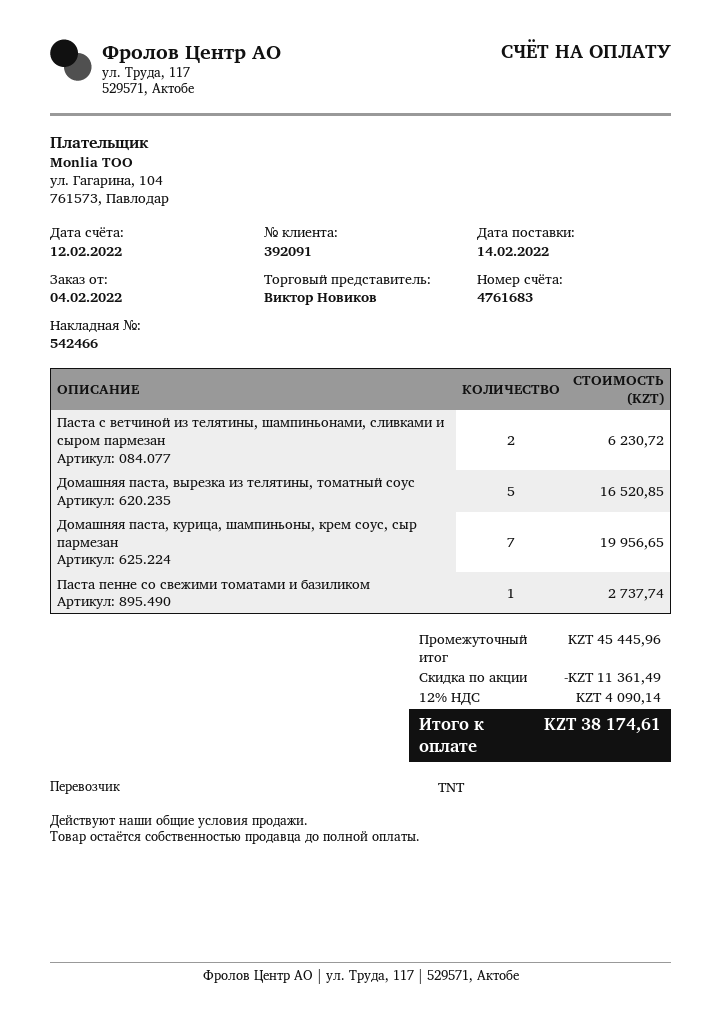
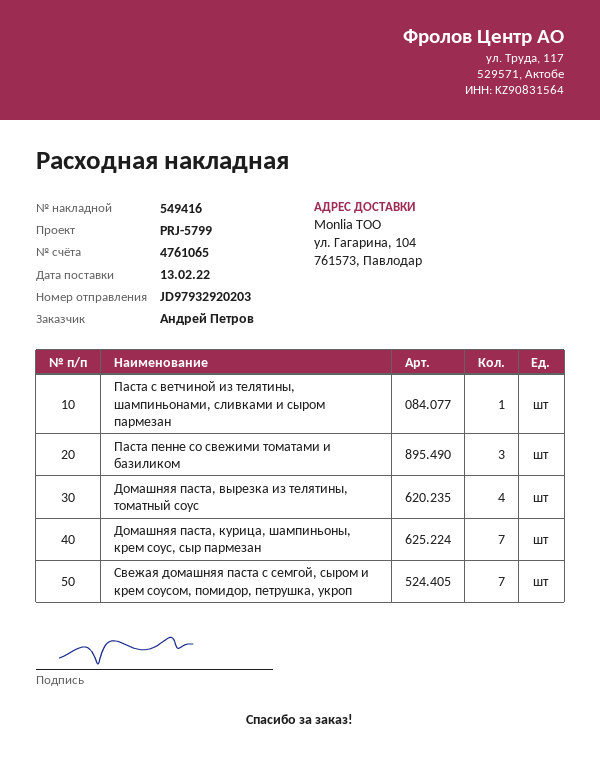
delivery note number: 542466 -> 549416
delivery date: 2022-02-14 -> 2022-02-13
invoice number: 4761683 -> 4761065
Паста с ветчиной из телятины, шампиньонами, сливками и сыром пармезан: 2 -> 1
Домашняя паста, вырезка из телятины, томатный соус: 5 -> 4
Паста пенне со свежими томатами и базиликом: 1 -> 3
Свежая домашняя паста с семгой, сыром и крем соусом, помидор, петрушка, укроп: none -> 7

